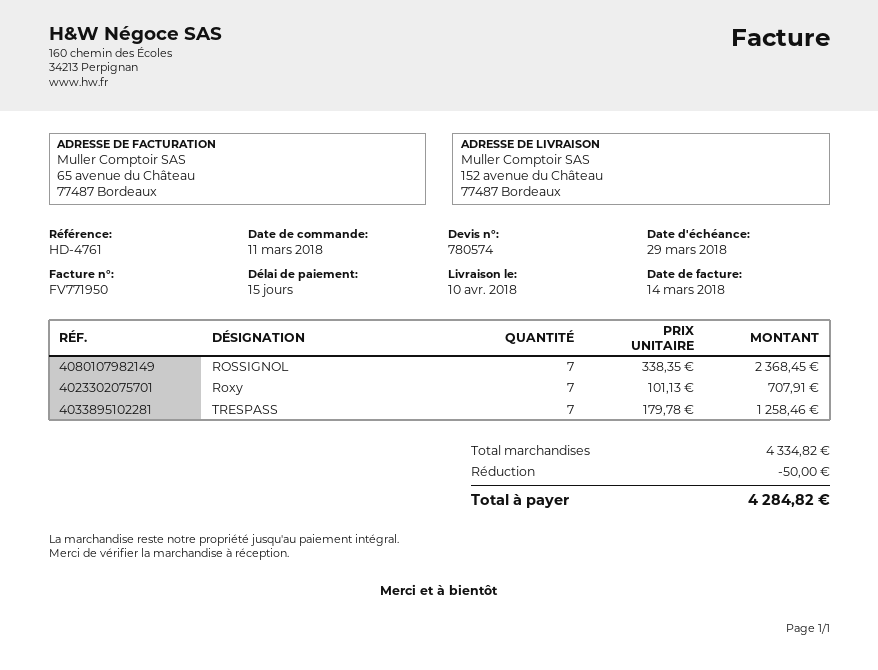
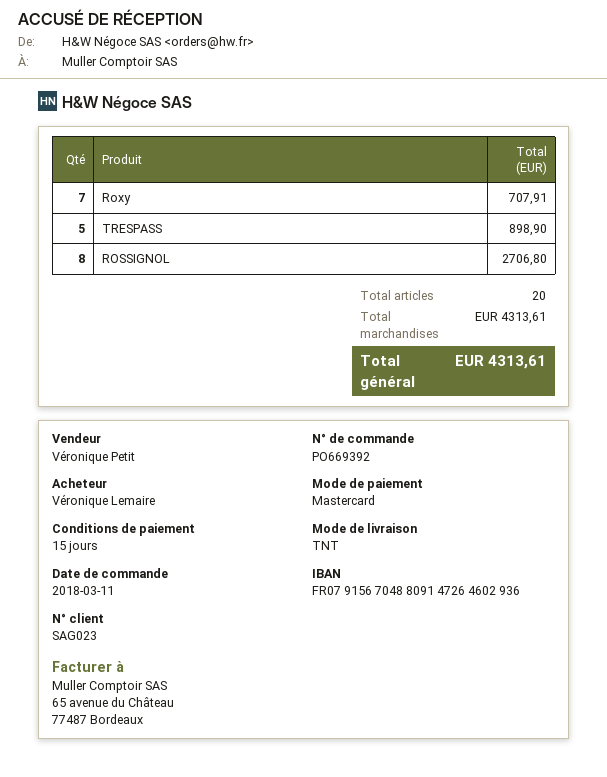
ROSSIGNOL: 7 for 2368.45 -> 8 for 2706.80
TRESPASS: 7 for 1258.46 -> 5 for 898.90
subtotal: 4334.82 -> 4313.61
discount: 50.00 -> none
total: 4284.82 -> 4313.61

